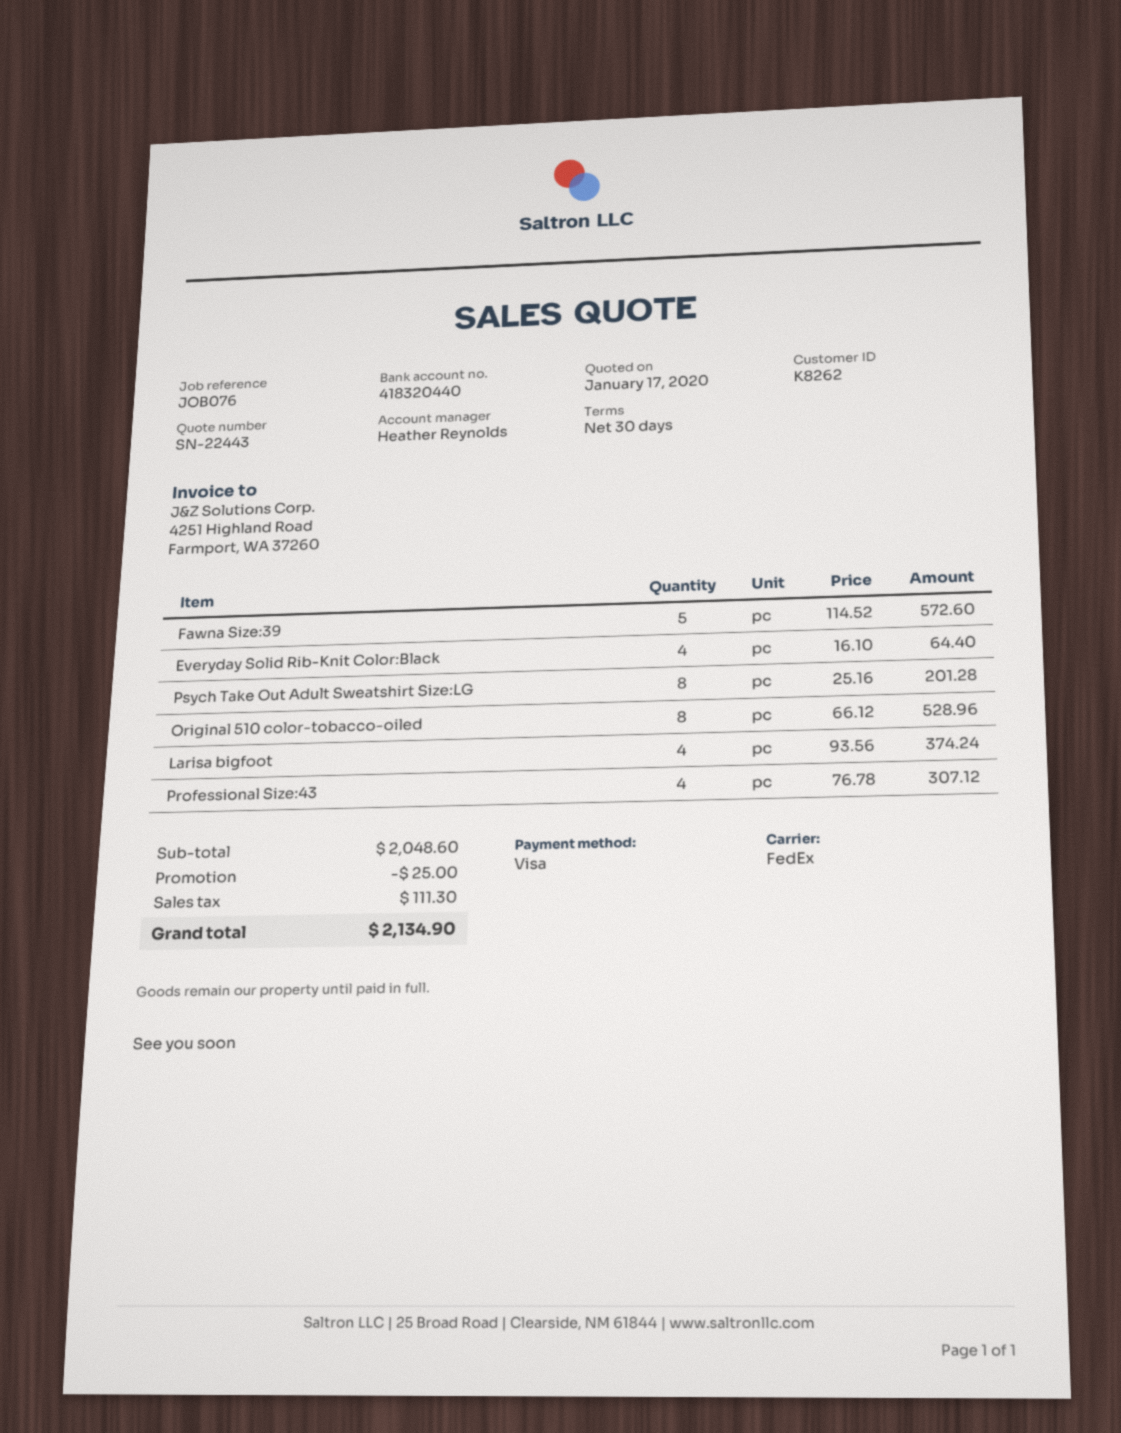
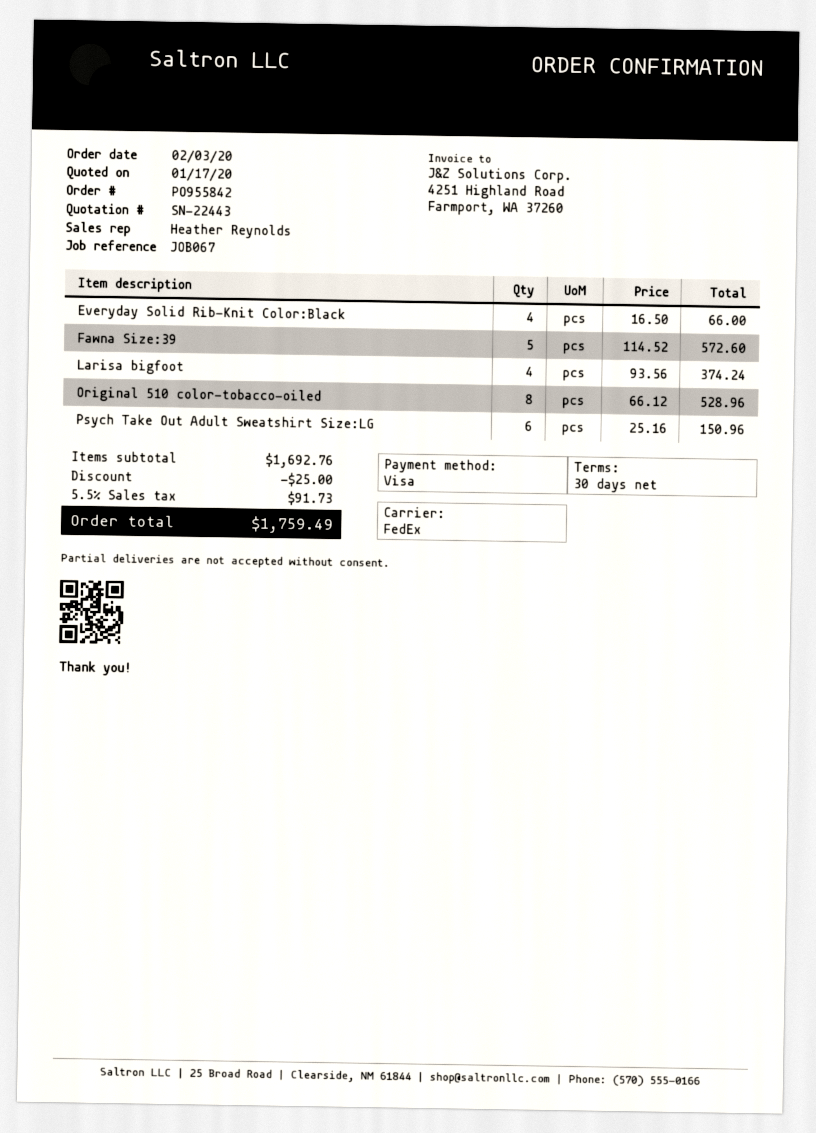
reference: JOB076 -> JOB067
Everyday Solid Rib-Knit Color:Black: 4 x 16.10 = 64.40 -> 4 x 16.50 = 66.00
Psych Take Out Adult Sweatshirt Size:LG: 8 x 25.16 = 201.28 -> 6 x 25.16 = 150.96
Professional Size:43: 4 x 76.78 = 307.12 -> none
subtotal: 2048.60 -> 1692.76
tax: 111.30 -> 91.73
total: 2134.90 -> 1759.49

